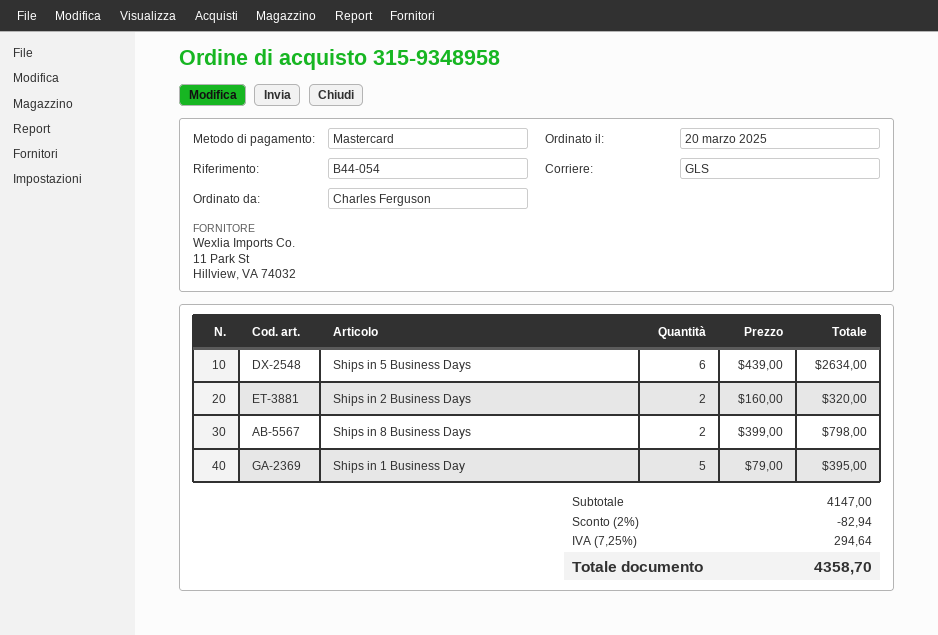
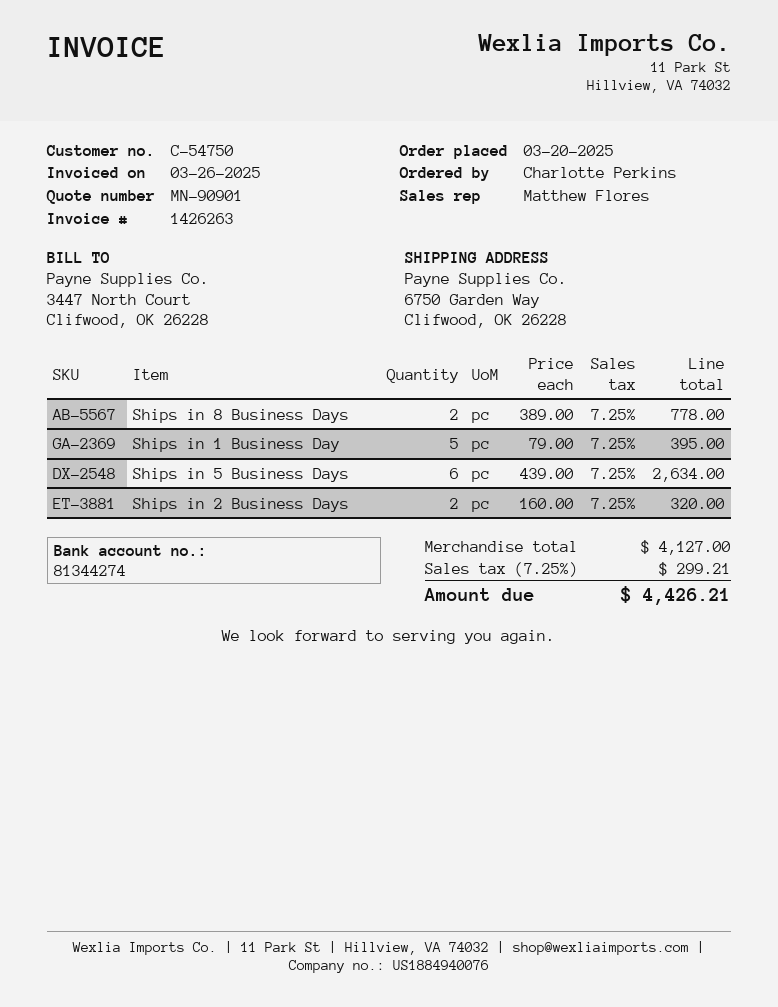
ordered by: Charles Ferguson -> Charlotte Perkins
Ships in 8 Business Days: 2 x 399.00 = 798.00 -> 2 x 389.00 = 778.00
subtotal: 4147.00 -> 4127.00
discount: 2% = 82.94 -> none
tax: 7.25% = 294.64 -> 7.25% = 299.21
total: 4358.70 -> 4426.21

